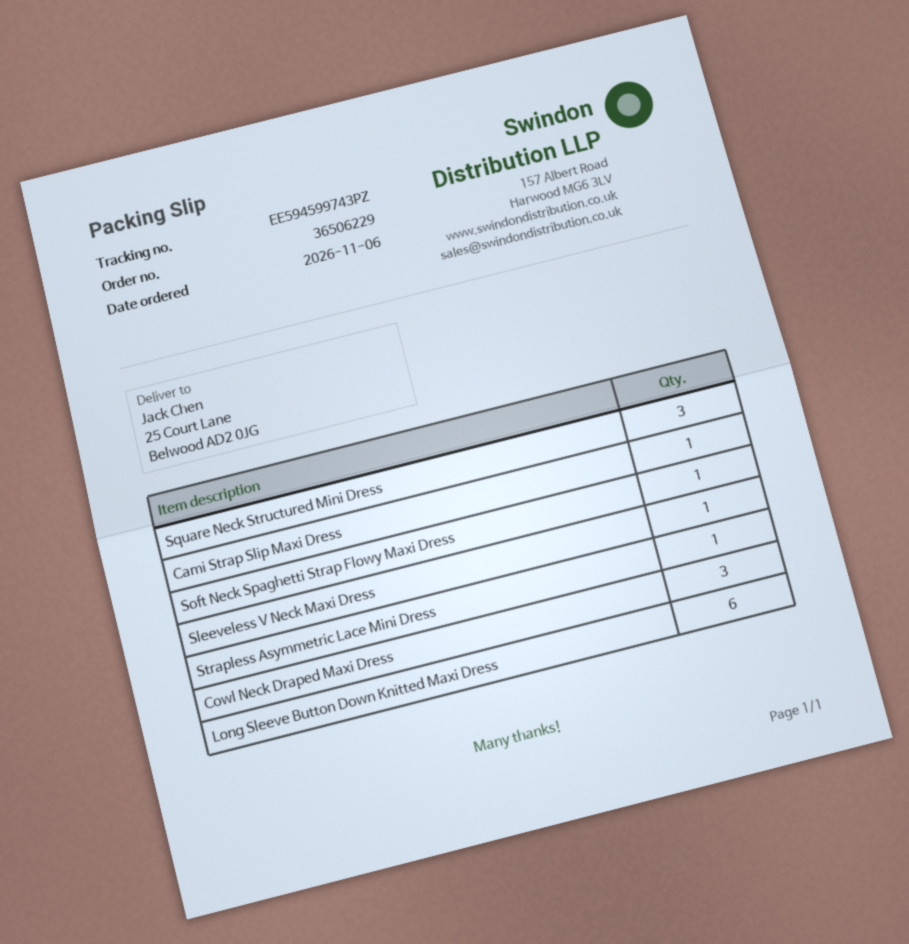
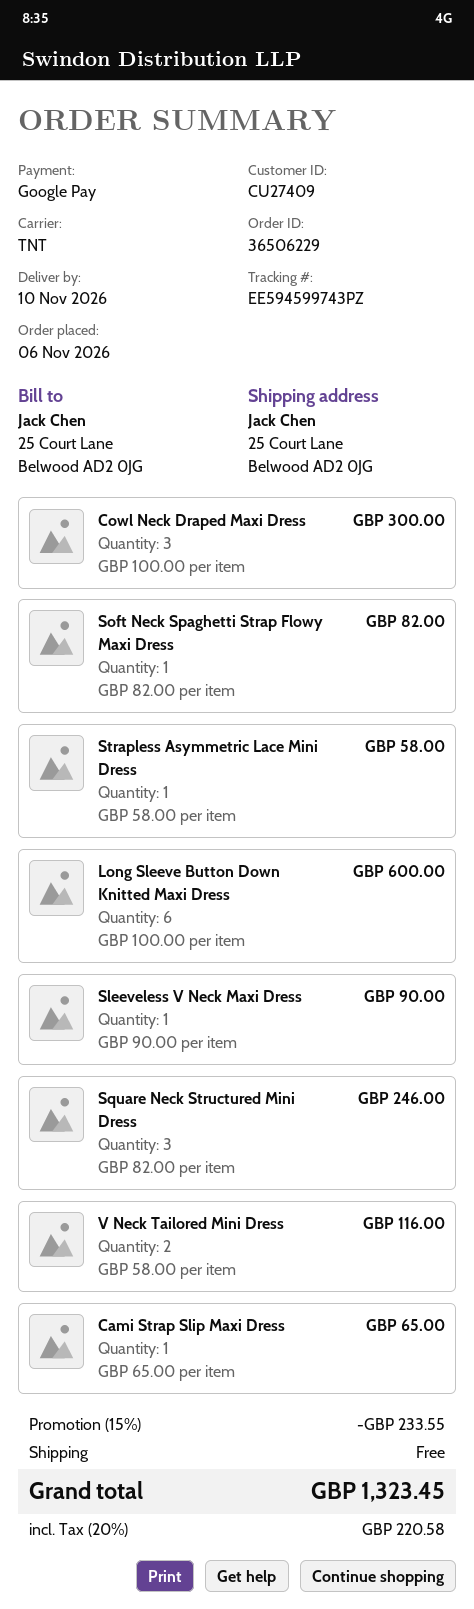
V Neck Tailored Mini Dress: none -> 2

